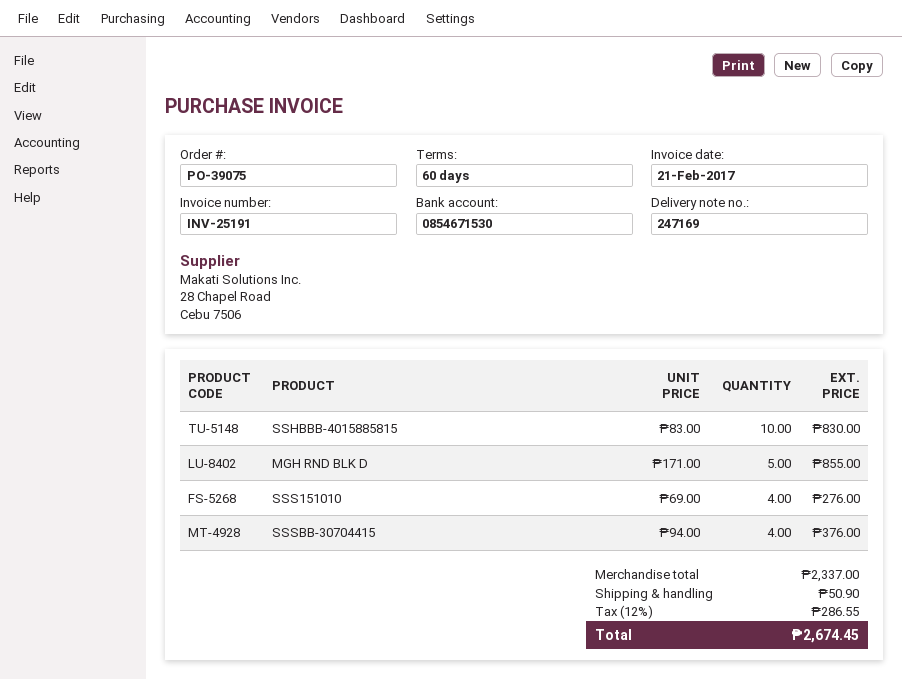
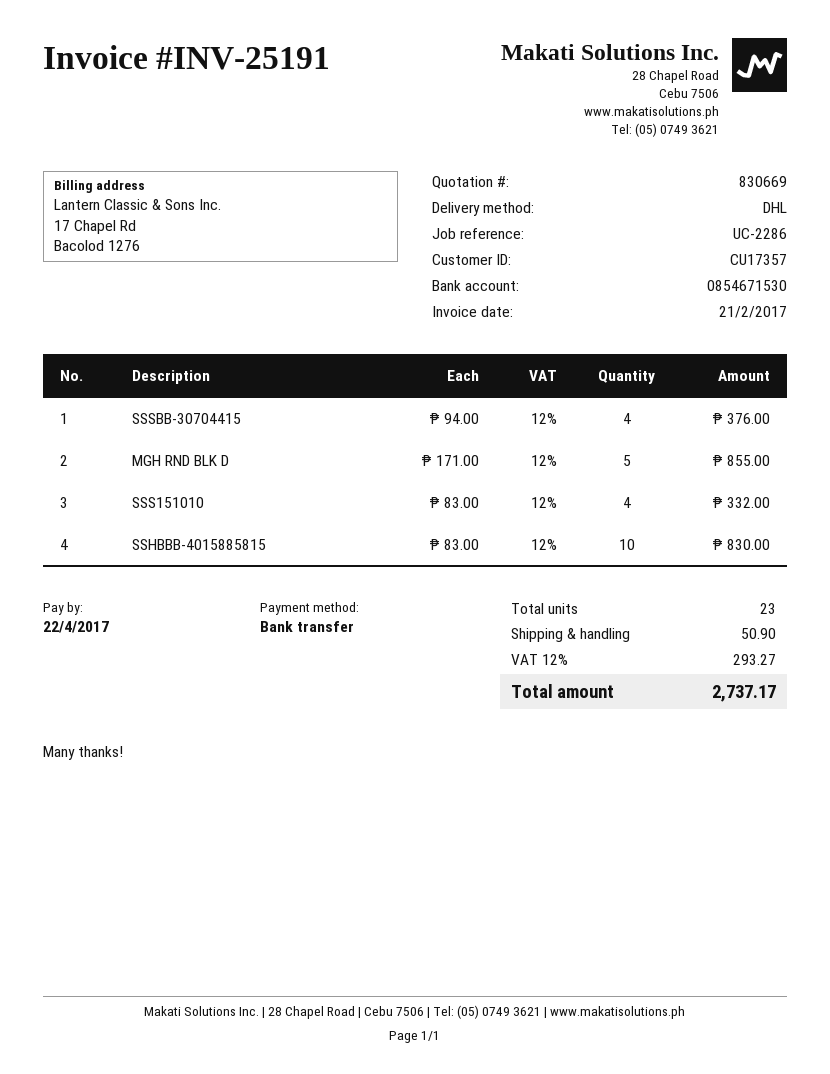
SSS151010: 4 x 69.00 = 276.00 -> 4 x 83.00 = 332.00
tax: 12% = 286.55 -> 12% = 293.27
total: 2674.45 -> 2737.17

